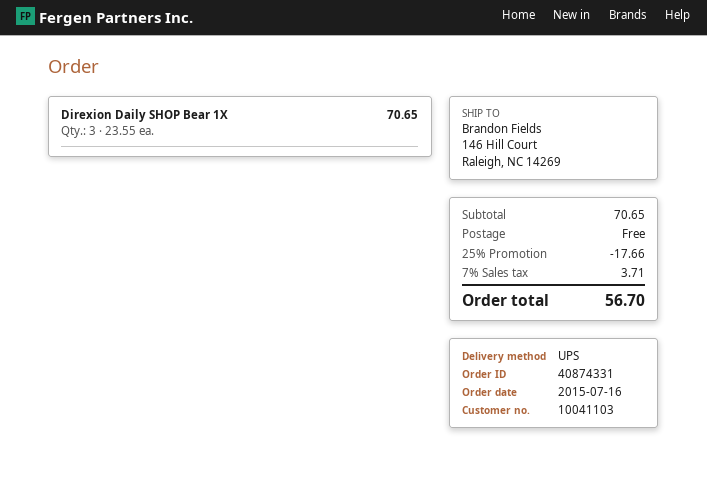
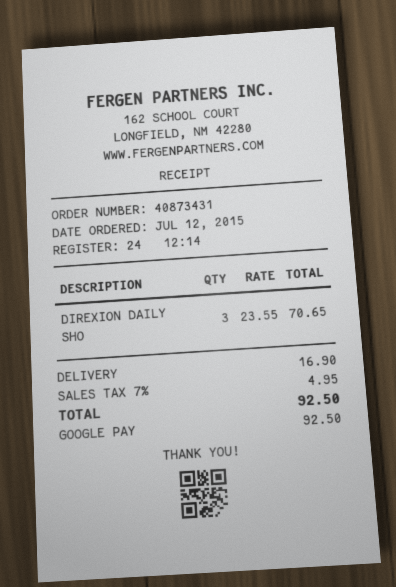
order number: 40874331 -> 40873431
order date: 2015-07-16 -> 2015-07-12
discount: 25% = 17.66 -> none
shipping: 0.00 -> 16.90
tax: 7% = 3.71 -> 7% = 4.95
total: 56.70 -> 92.50

